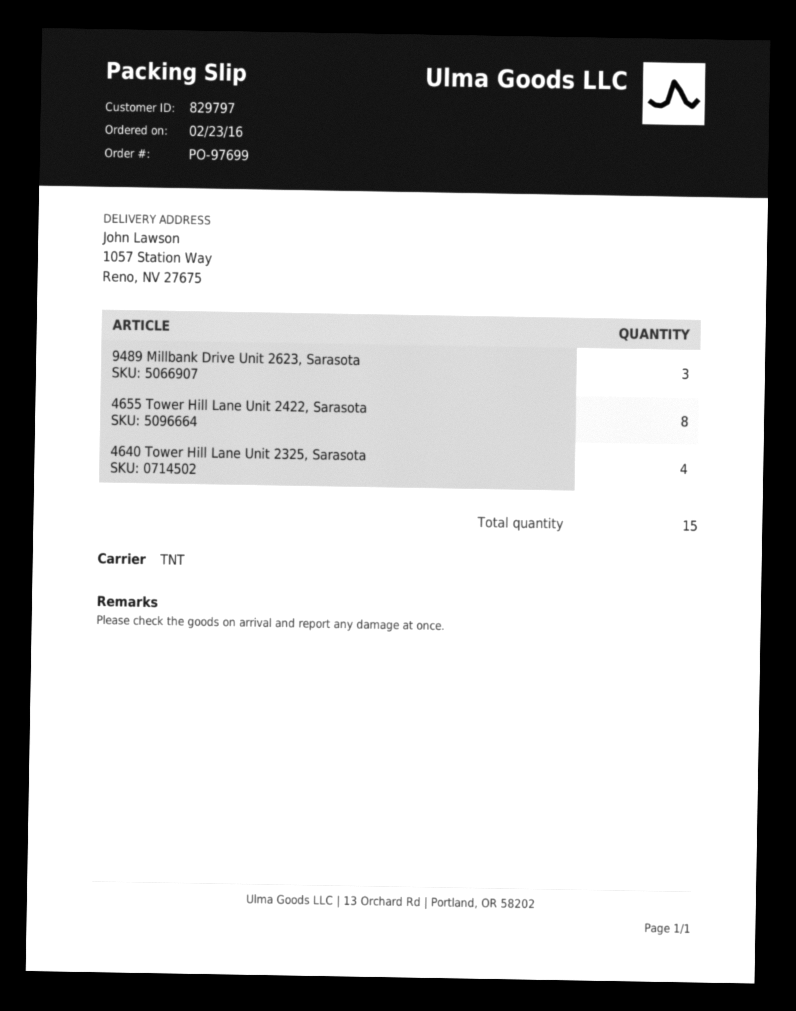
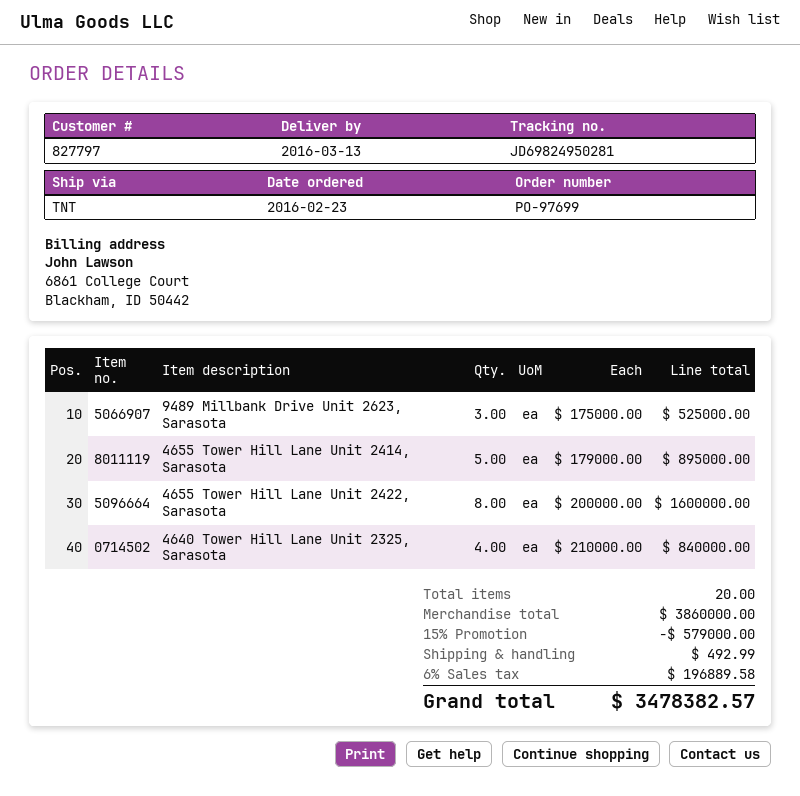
customer number: 829797 -> 827797
4655 Tower Hill Lane Unit 2414, Sarasota: none -> 5
total quantity: 15 -> 20

